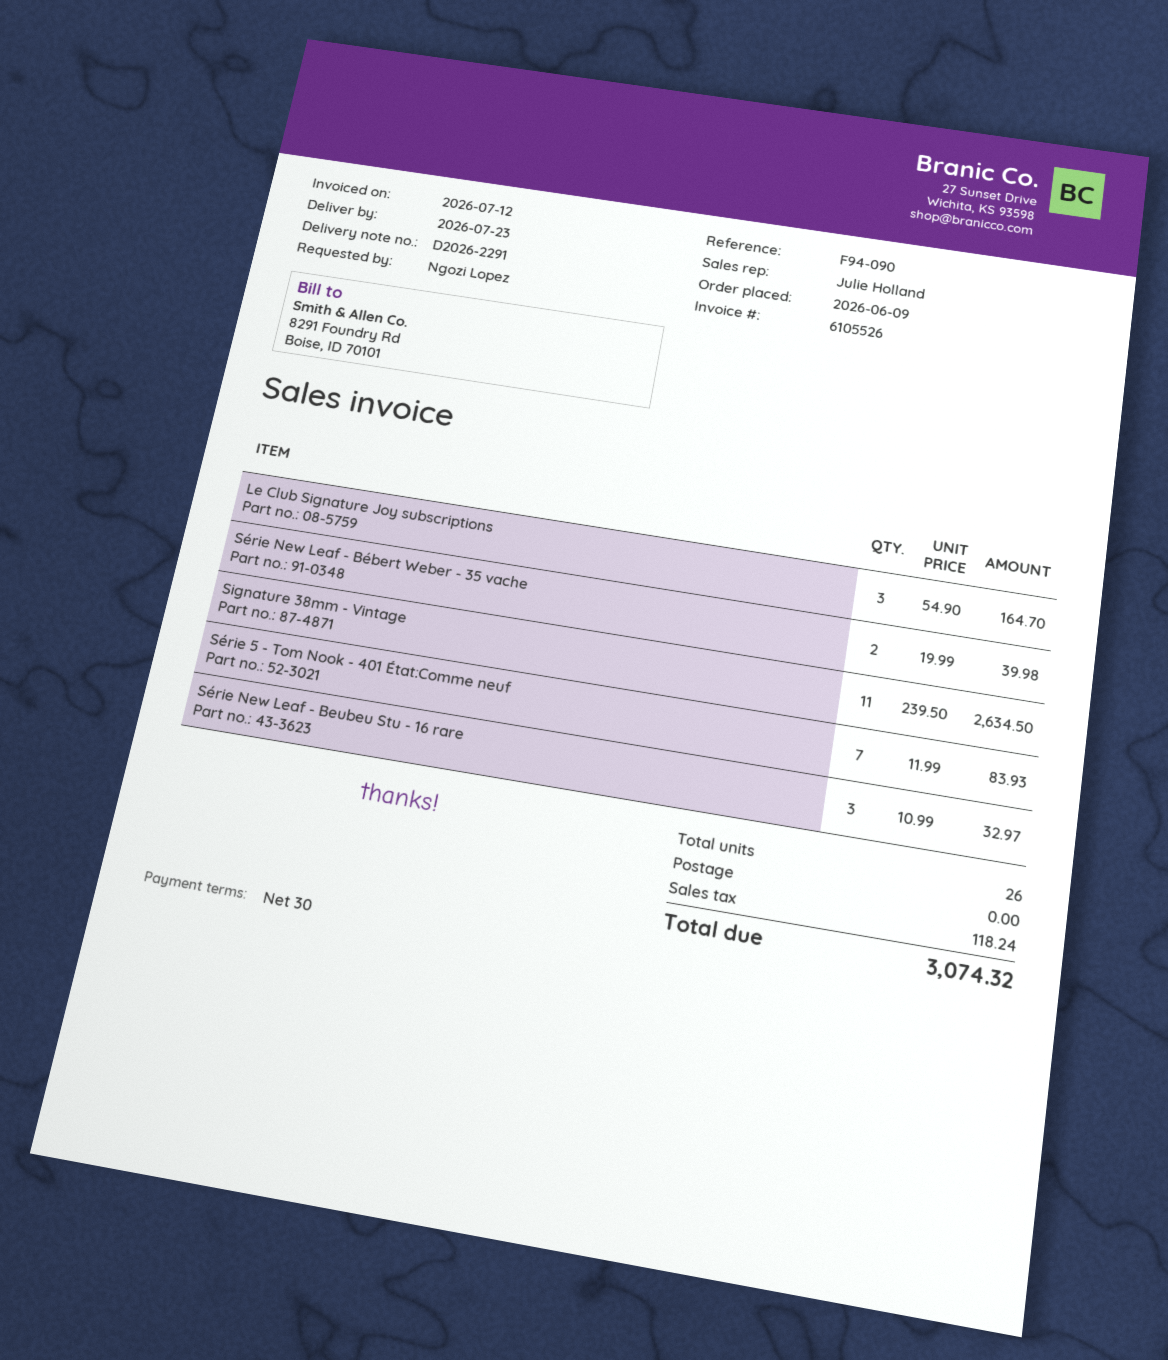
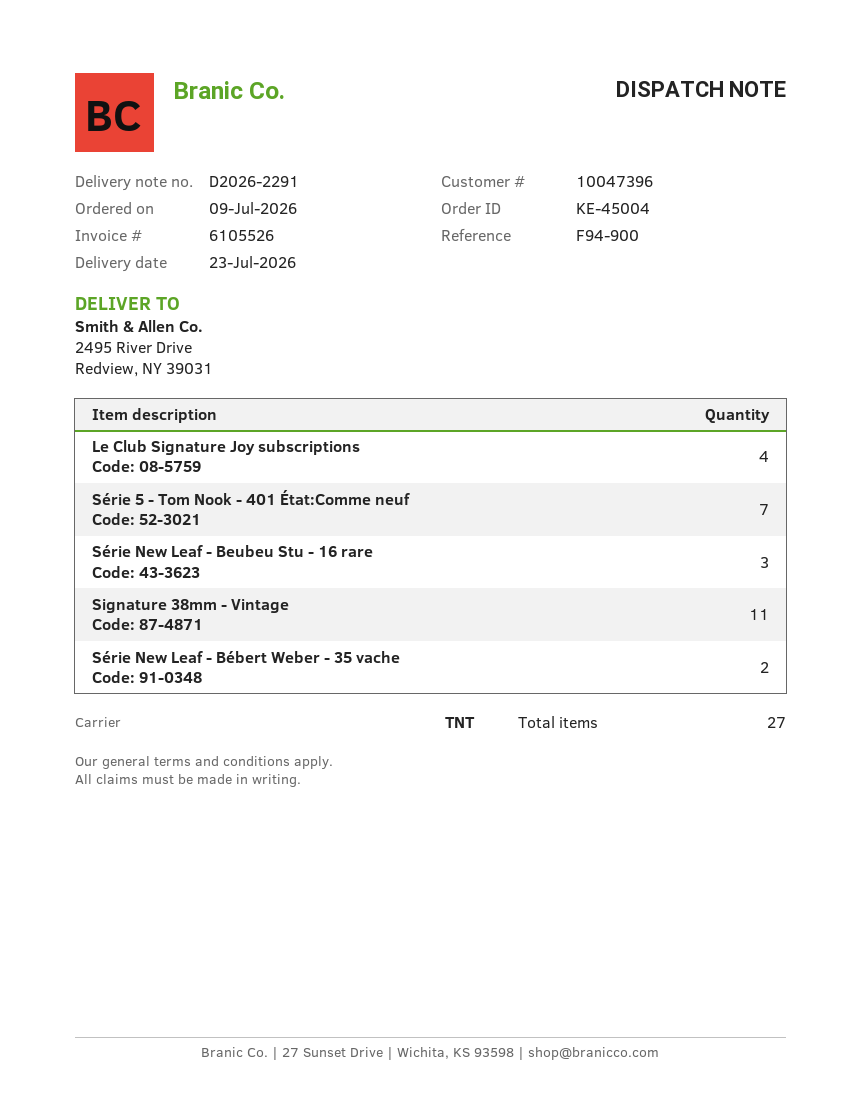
order date: 2026-06-09 -> 2026-07-09
reference: F94-090 -> F94-900
Le Club Signature Joy subscriptions: 3 -> 4
total quantity: 26 -> 27

